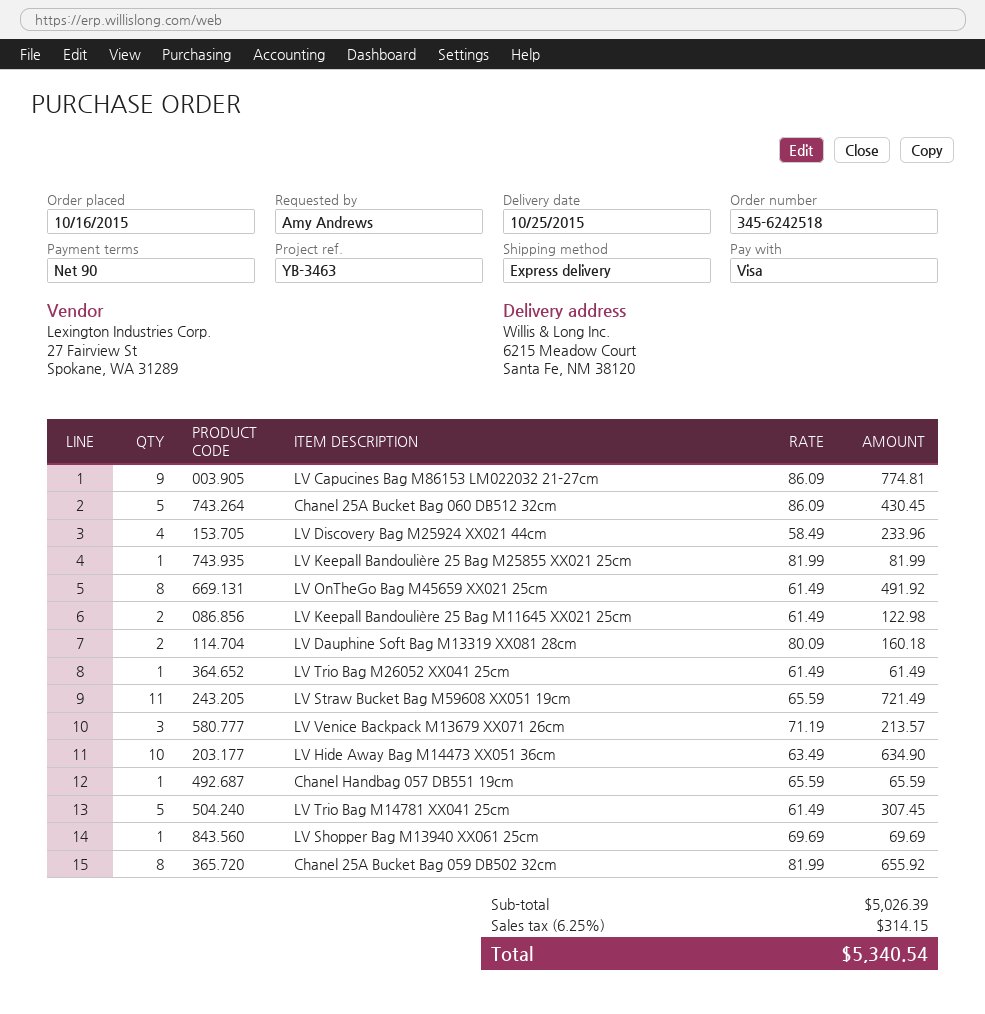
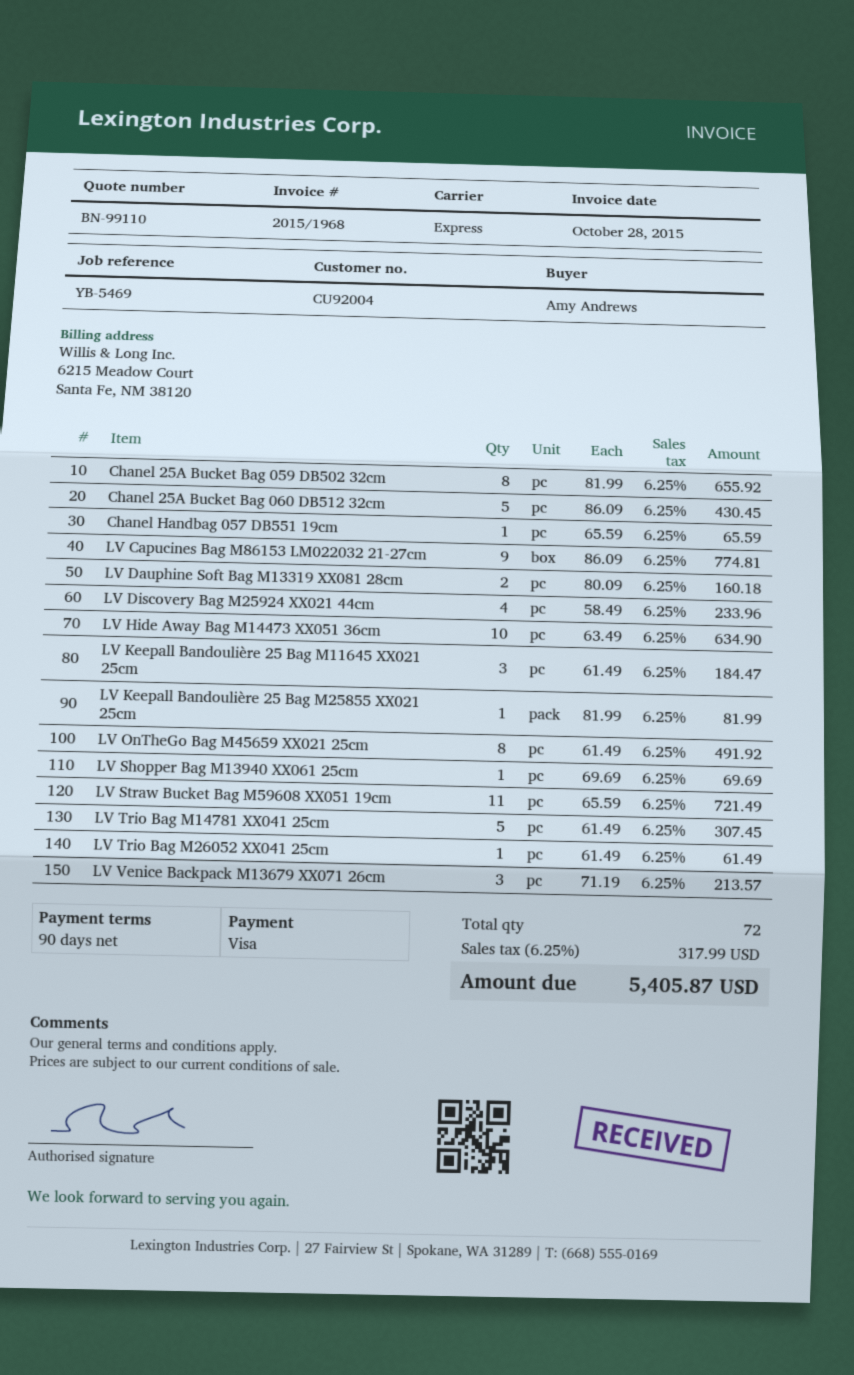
reference: YB-3463 -> YB-5469
LV Keepall Bandoulière 25 Bag M11645 XX021 25cm: 2 x 61.49 = 122.98 -> 3 x 61.49 = 184.47
tax: 6.25% = 314.15 -> 6.25% = 317.99
total: 5340.54 -> 5405.87

